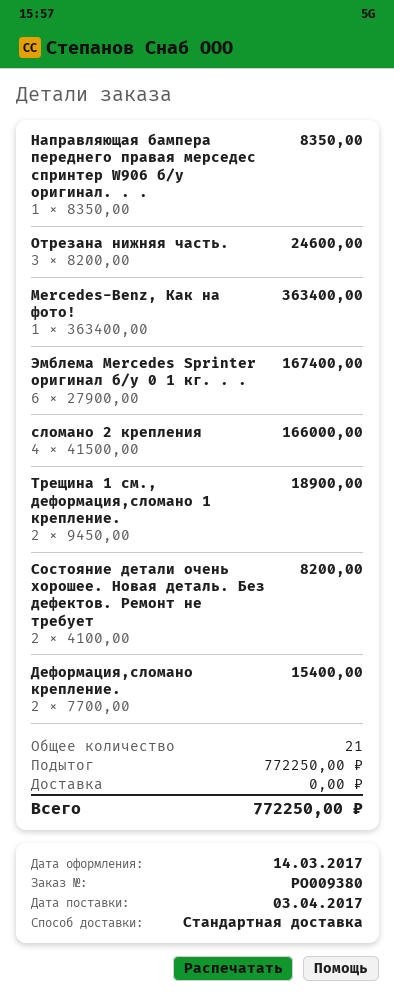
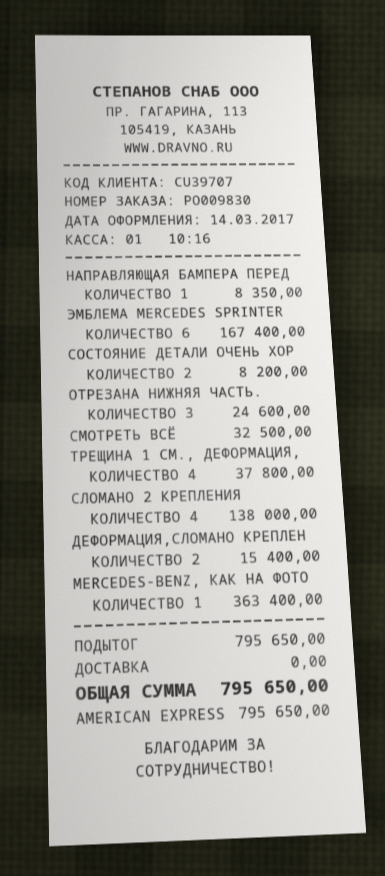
order number: PO009380 -> PO009830
сломано 2 крепления: 4 for 166000.00 -> 4 for 138000.00
Трещина 1 см., деформация,сломано 1 крепление.: 2 for 18900.00 -> 4 for 37800.00
СМОТРЕТЬ ВСЁ: none -> 1 for 32500.00
subtotal: 772250.00 -> 795650.00
total: 772250.00 -> 795650.00

